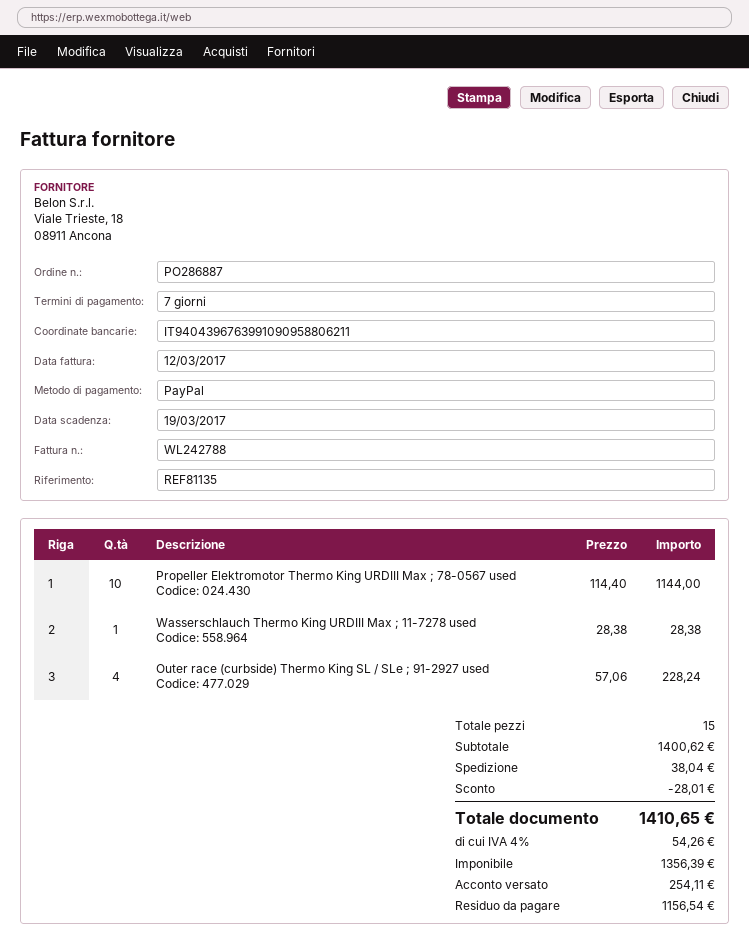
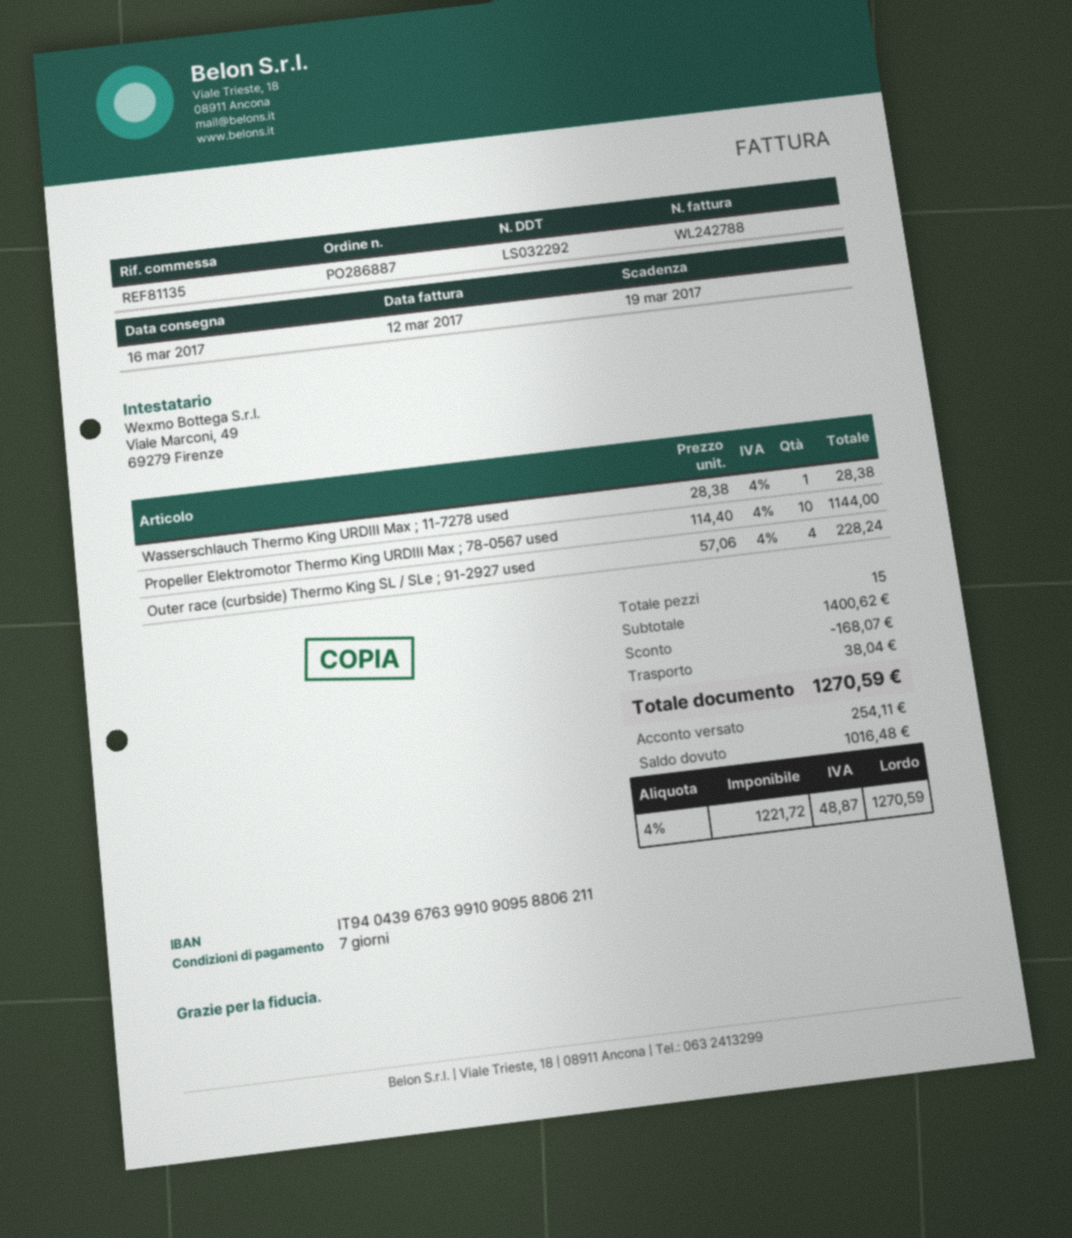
discount: 28.01 -> 168.07
net: 1356.39 -> 1221.72
tax: 4% = 54.26 -> 4% = 48.87
total: 1410.65 -> 1270.59
balance: 1156.54 -> 1016.48

